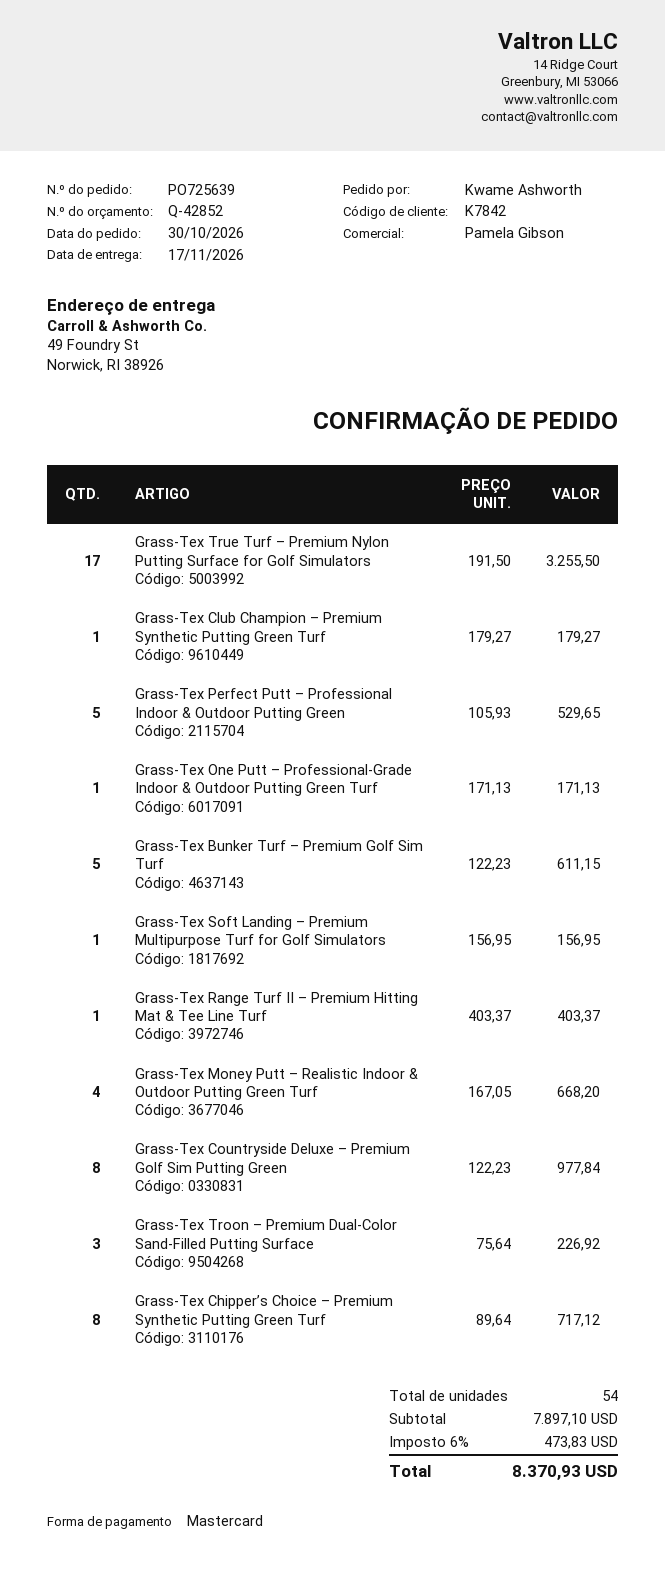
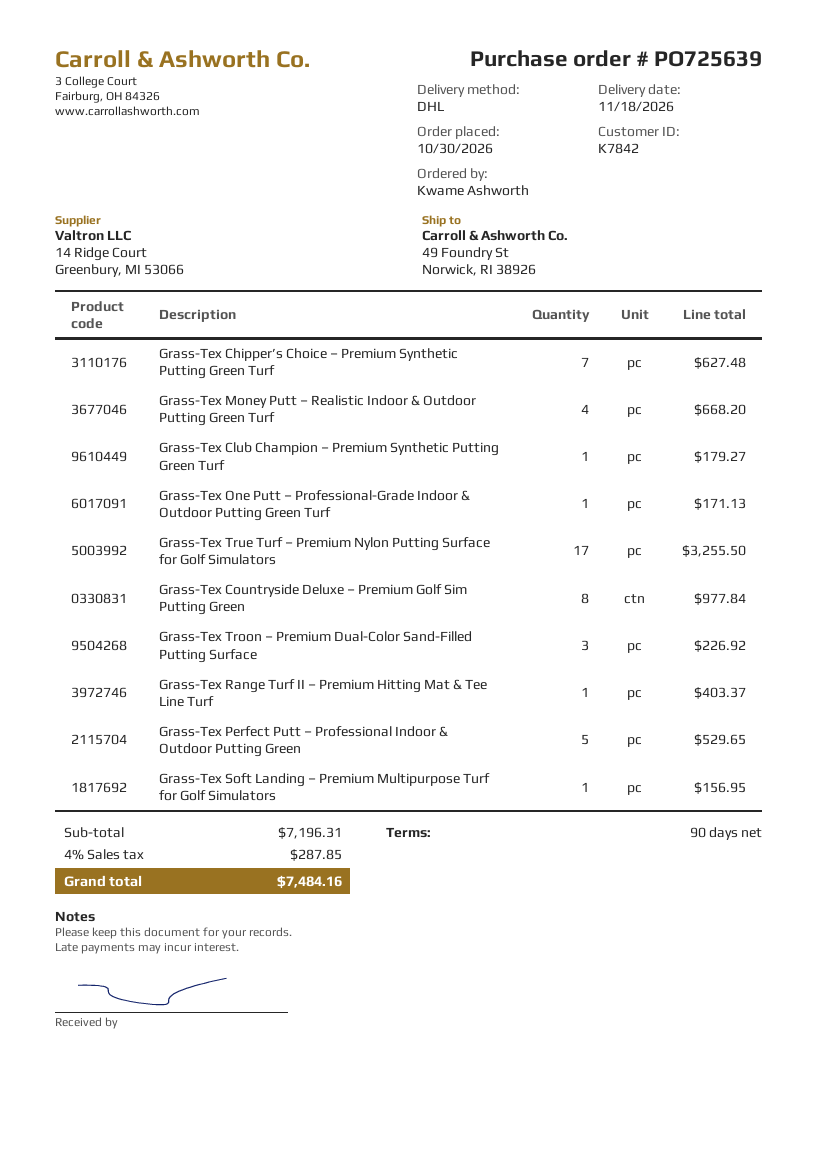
delivery date: 2026-11-17 -> 2026-11-18
Grass-Tex Bunker Turf – Premium Golf Sim Turf: 5 for 611.15 -> none
Grass-Tex Chipper’s Choice – Premium Synthetic Putting Green Turf: 8 for 717.12 -> 7 for 627.48
subtotal: 7897.10 -> 7196.31
tax: 6% = 473.83 -> 4% = 287.85
total: 8370.93 -> 7484.16

